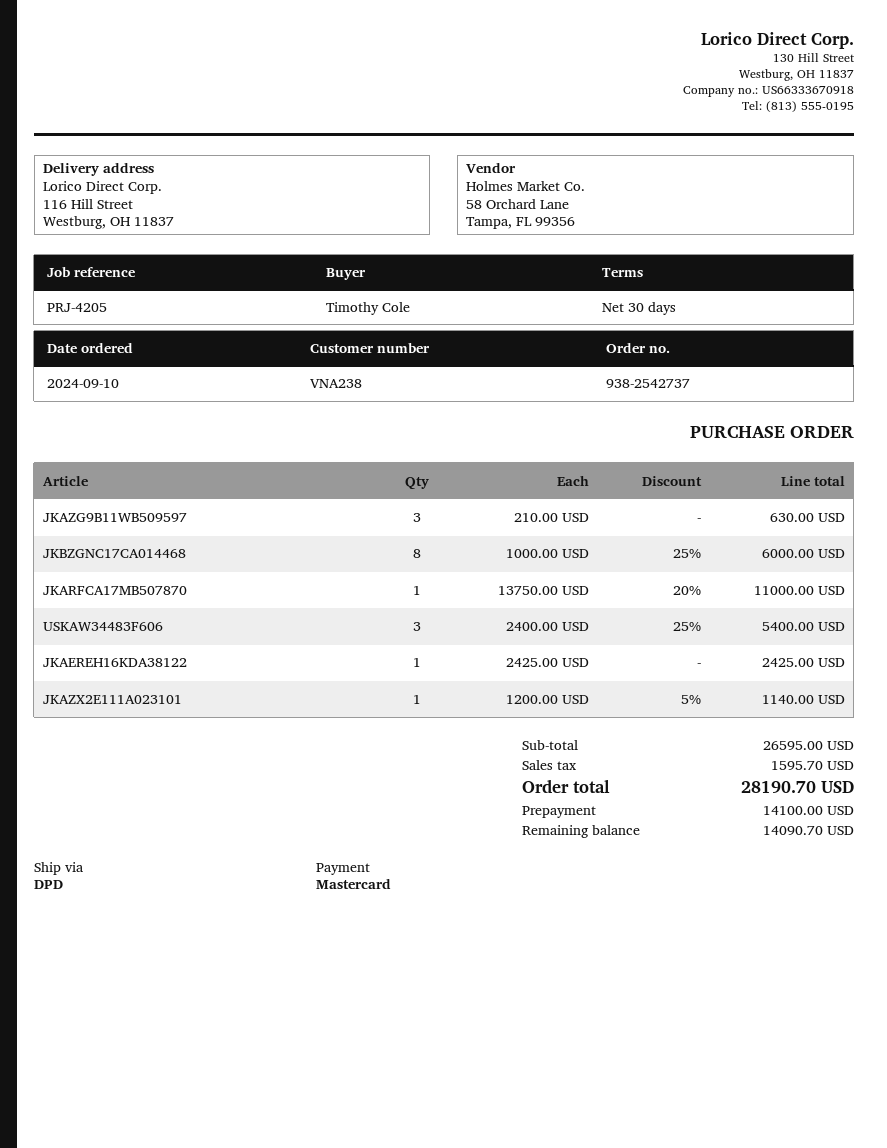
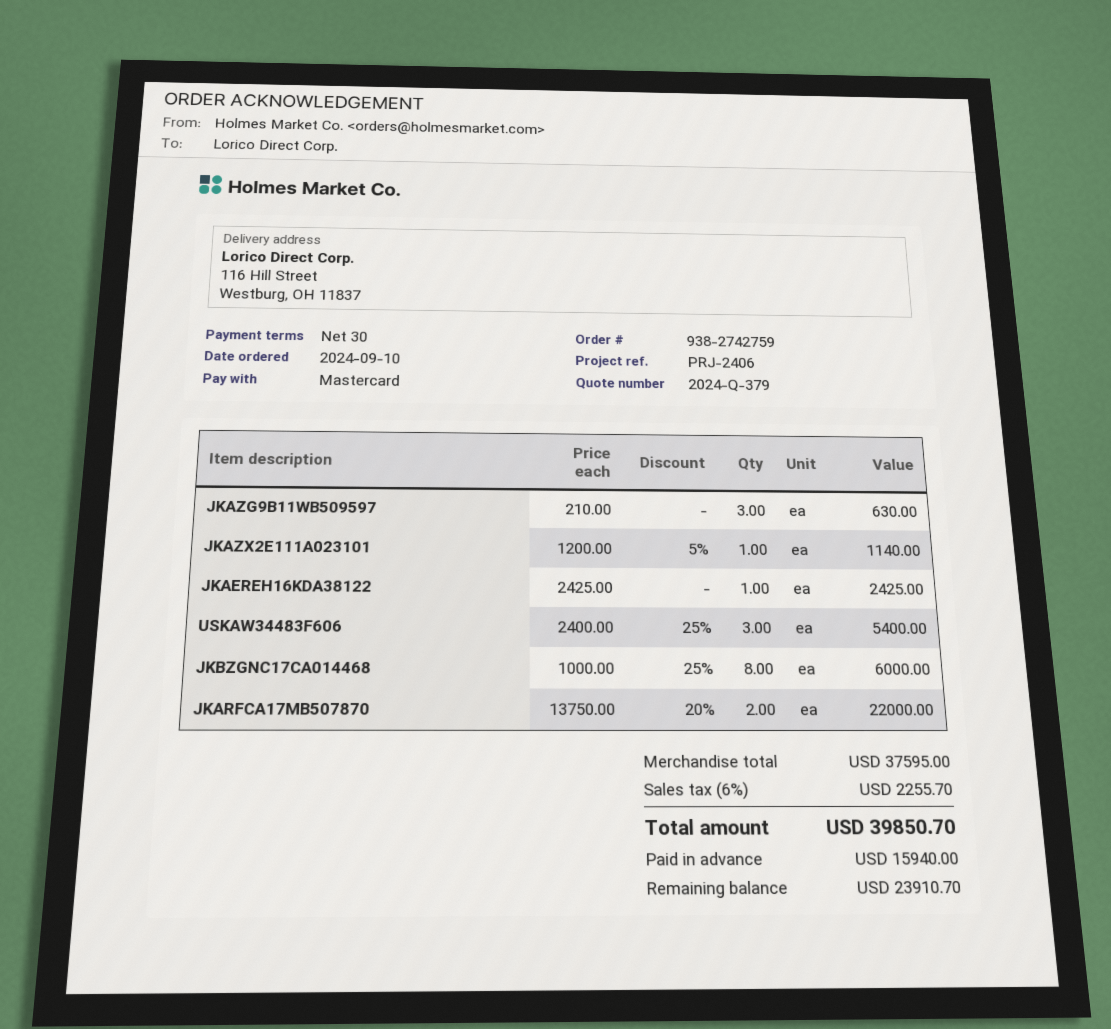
order number: 938-2542737 -> 938-2742759
reference: PRJ-4205 -> PRJ-2406
JKARFCA17MB507870: 1 x 13750.00 - 20% = 11000.00 -> 2 x 13750.00 - 20% = 22000.00
subtotal: 26595.00 -> 37595.00
tax: 1595.70 -> 2255.70
total: 28190.70 -> 39850.70
deposit: 14100.00 -> 15940.00
balance: 14090.70 -> 23910.70

